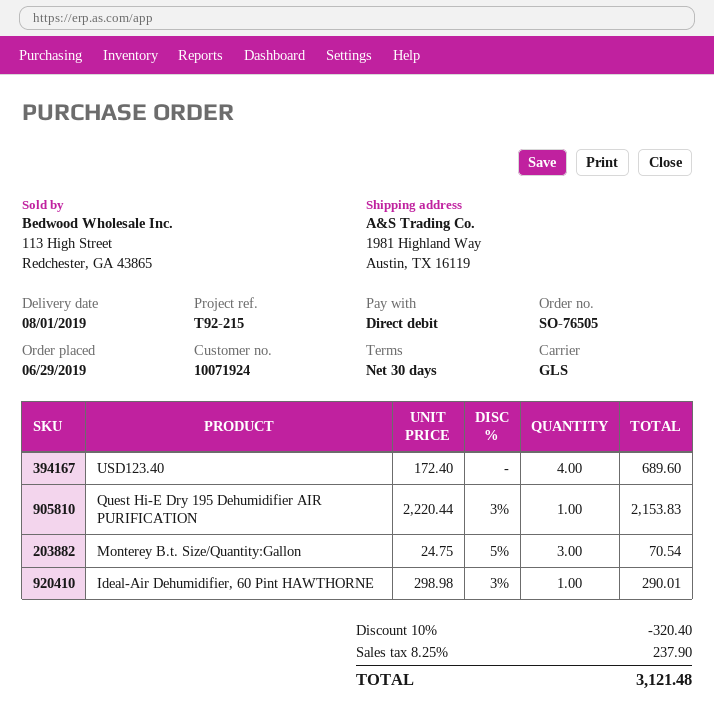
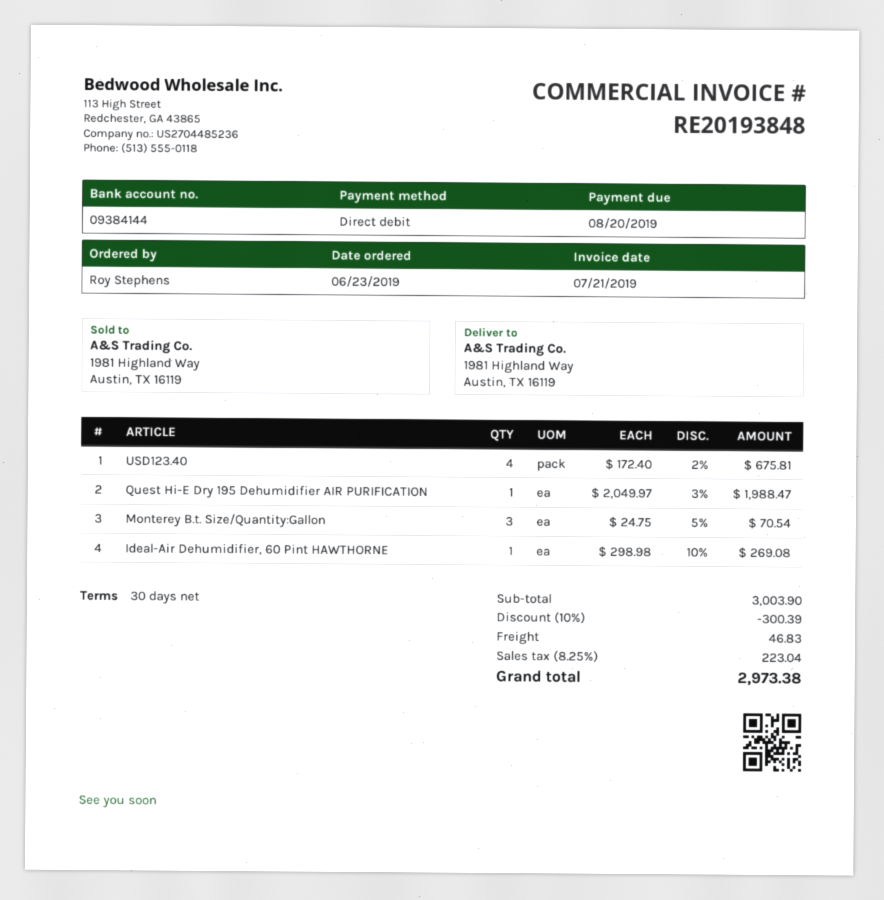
order date: 2019-06-29 -> 2019-06-23
USD123.40: 4 x 172.40 = 689.60 -> 4 x 172.40 - 2% = 675.81
Quest Hi-E Dry 195 Dehumidifier AIR PURIFICATION: 1 x 2220.44 - 3% = 2153.83 -> 1 x 2049.97 - 3% = 1988.47
Ideal-Air Dehumidifier, 60 Pint HAWTHORNE: 1 x 298.98 - 3% = 290.01 -> 1 x 298.98 - 10% = 269.08
discount: 10% = 320.40 -> 10% = 300.39
shipping: none -> 46.83
tax: 8.25% = 237.90 -> 8.25% = 223.04
total: 3121.48 -> 2973.38

